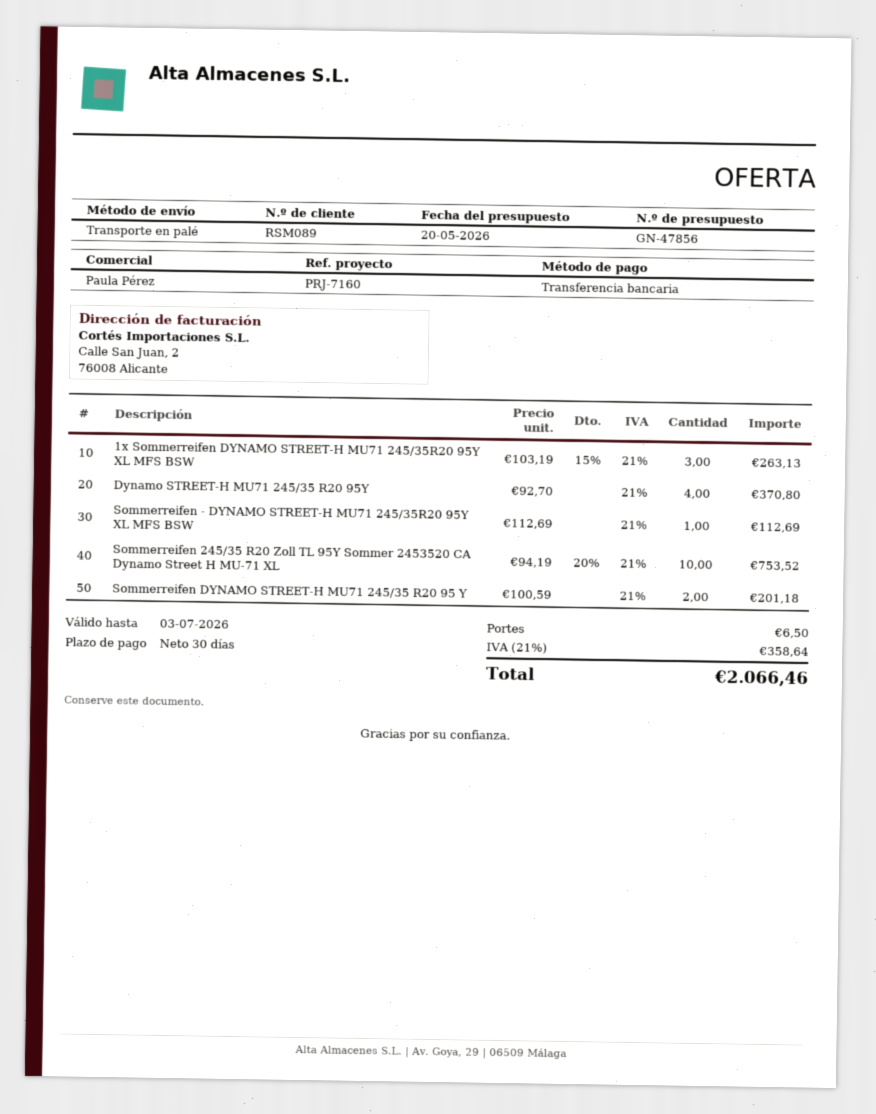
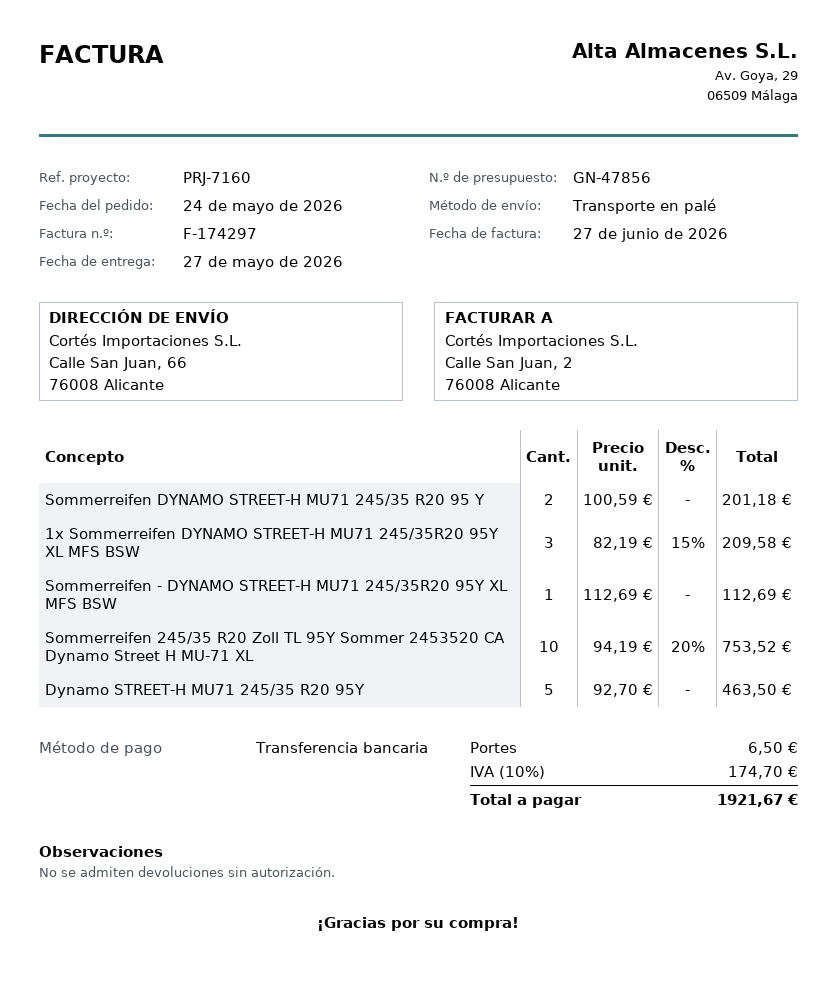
1x Sommerreifen DYNAMO STREET-H MU71 245/35R20 95Y XL MFS BSW: 3 x 103.19 - 15% = 263.13 -> 3 x 82.19 - 15% = 209.58
Dynamo STREET-H MU71 245/35 R20 95Y: 4 x 92.70 = 370.80 -> 5 x 92.70 = 463.50
tax: 21% = 358.64 -> 10% = 174.70
total: 2066.46 -> 1921.67

